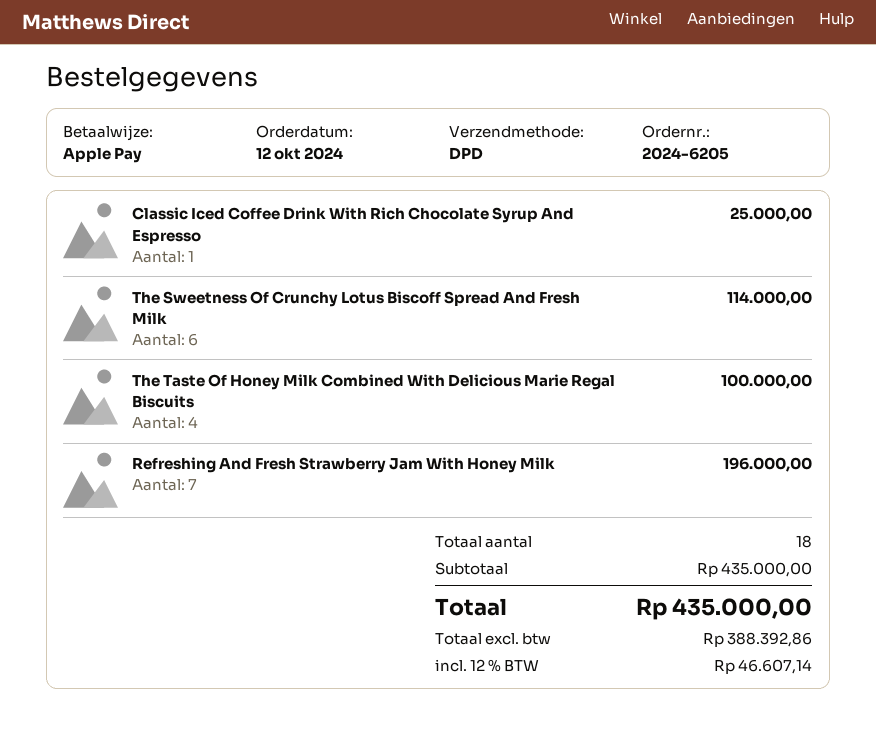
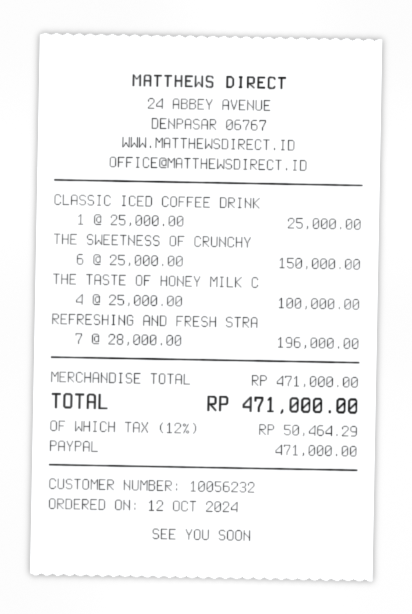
payment method: Apple Pay -> PayPal
The Sweetness Of Crunchy Lotus Biscoff Spread And Fresh Milk: 6 for 114000.00 -> 6 for 150000.00
subtotal: 435000.00 -> 471000.00
tax: 12% = 46607.14 -> 12% = 50464.29
total: 435000.00 -> 471000.00

